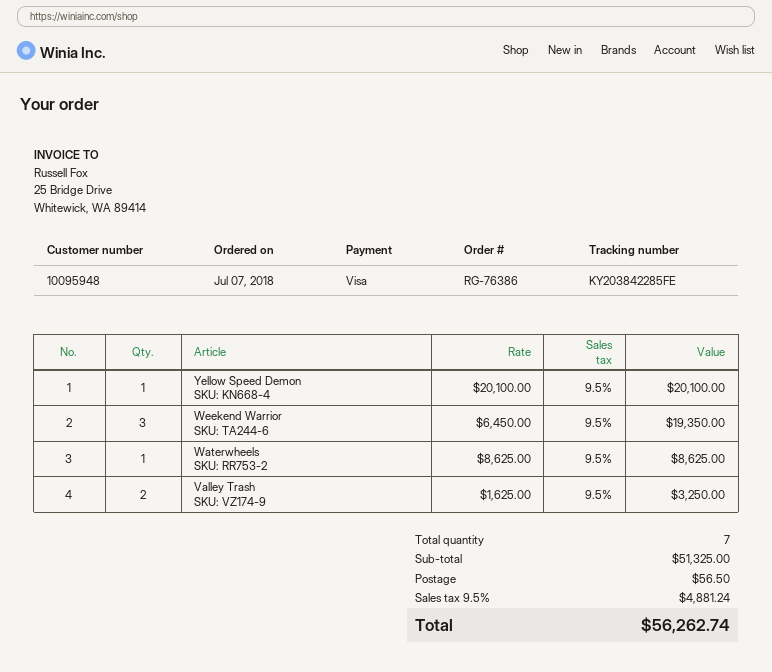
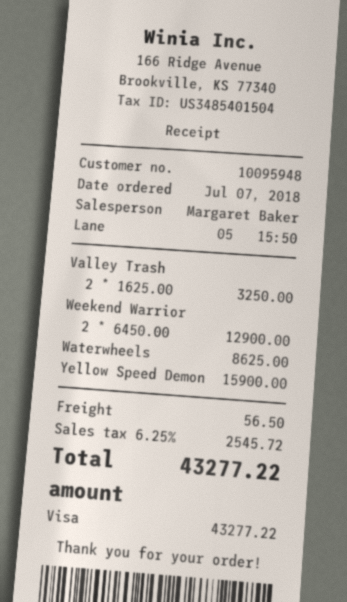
Yellow Speed Demon: 1 x 20100.00 = 20100.00 -> 1 x 15900.00 = 15900.00
Weekend Warrior: 3 x 6450.00 = 19350.00 -> 2 x 6450.00 = 12900.00
tax: 9.5% = 4881.24 -> 6.25% = 2545.72
total: 56262.74 -> 43277.22

